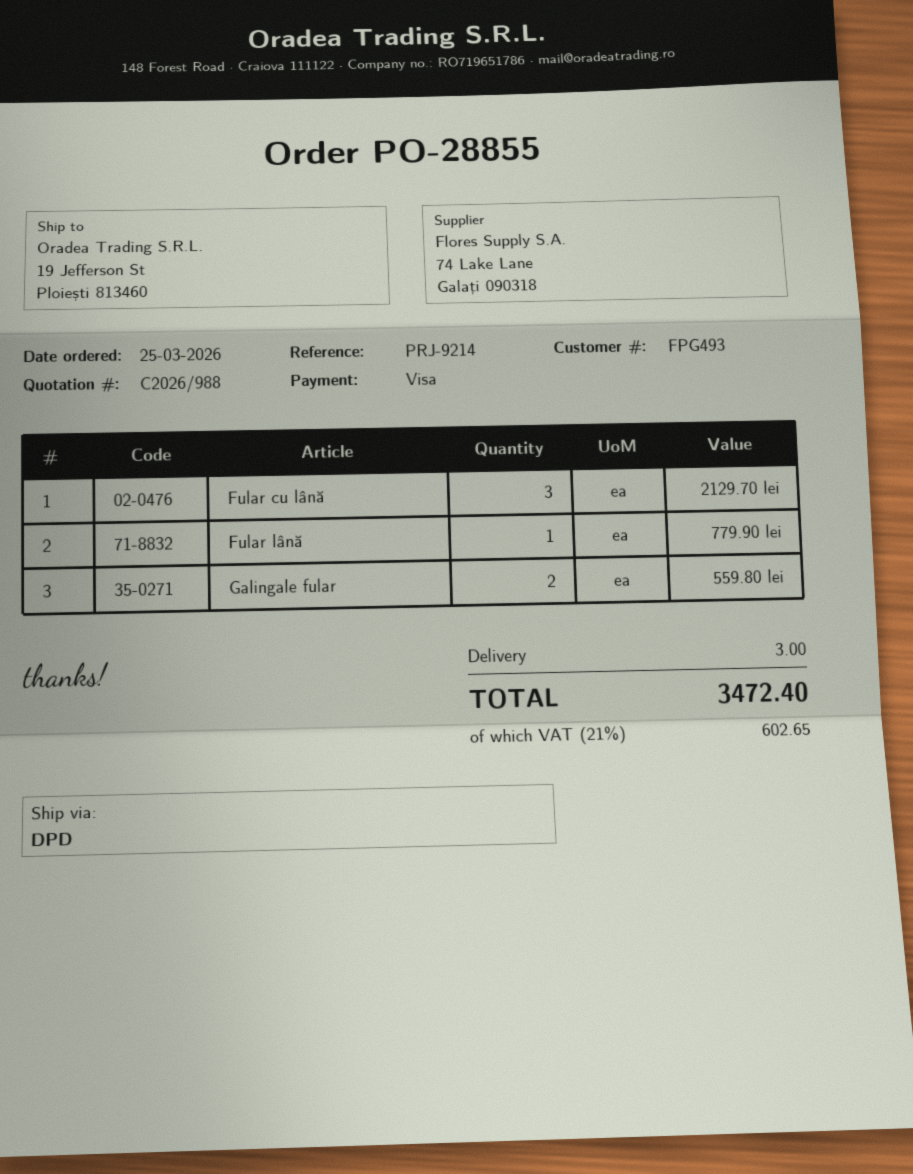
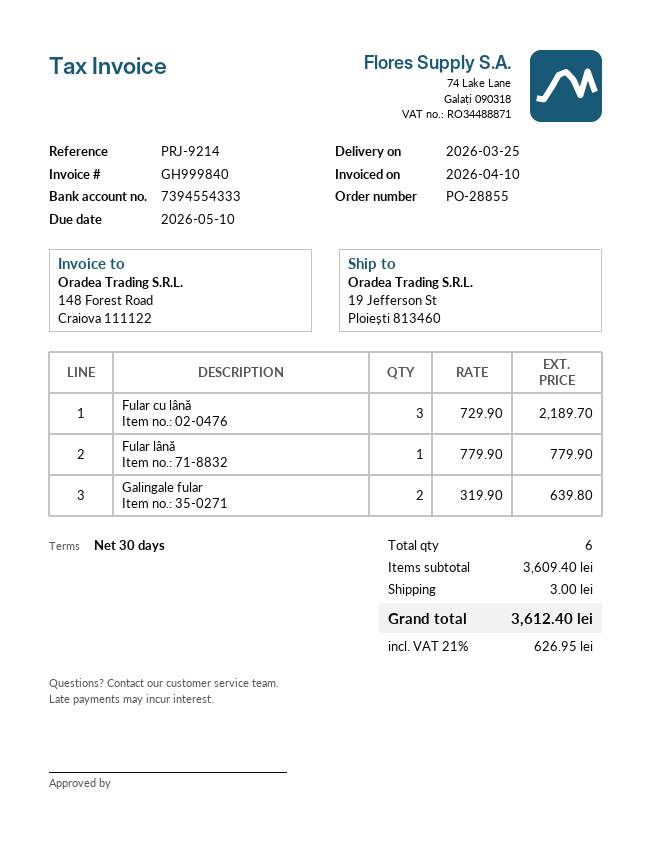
Fular cu lână: 3 for 2129.70 -> 3 for 2189.70
Galingale fular: 2 for 559.80 -> 2 for 639.80
tax: 21% = 602.65 -> 21% = 626.95
total: 3472.40 -> 3612.40

